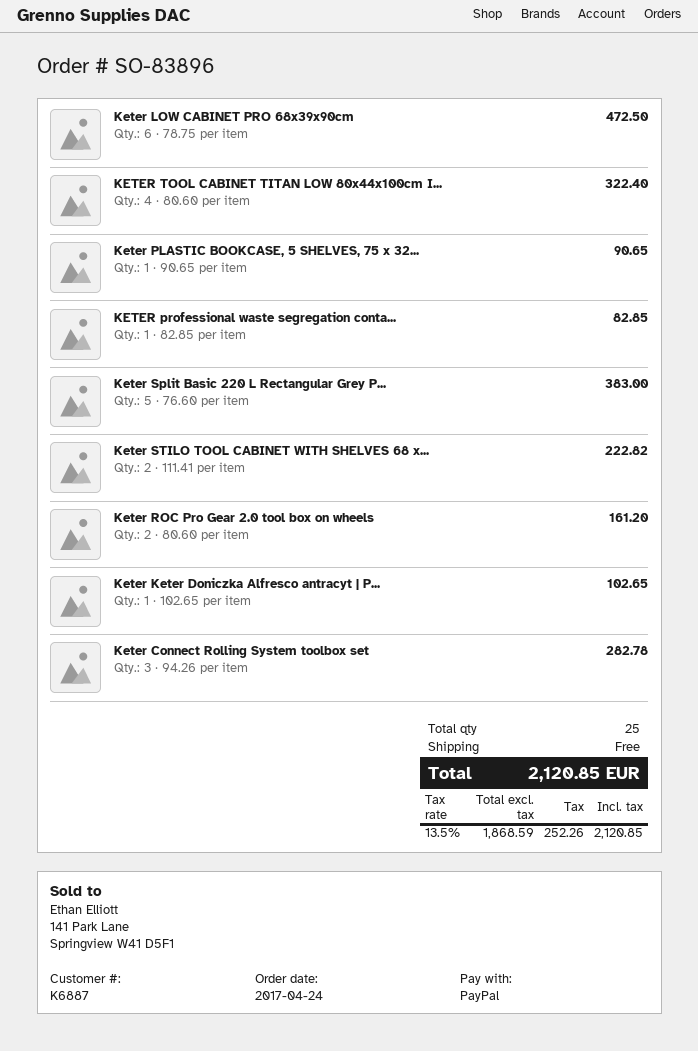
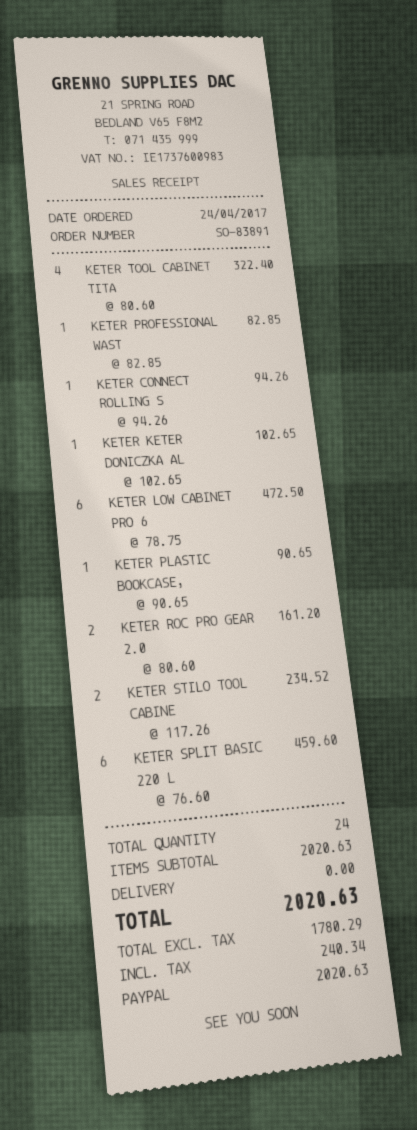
order number: SO-83896 -> SO-83891
Keter Split Basic 220 L Rectangular Grey P...: 5 x 76.60 = 383.00 -> 6 x 76.60 = 459.60
Keter STILO TOOL CABINET WITH SHELVES 68 x...: 2 x 111.41 = 222.82 -> 2 x 117.26 = 234.52
Keter Connect Rolling System toolbox set: 3 x 94.26 = 282.78 -> 1 x 94.26 = 94.26
total quantity: 25 -> 24
net: 1868.59 -> 1780.29
tax: 252.26 -> 240.34
total: 2120.85 -> 2020.63

